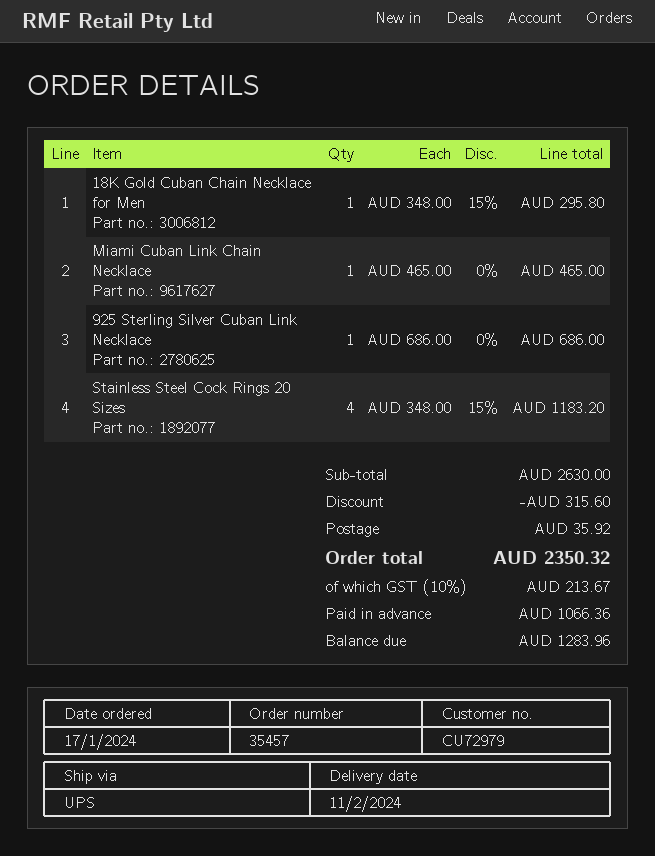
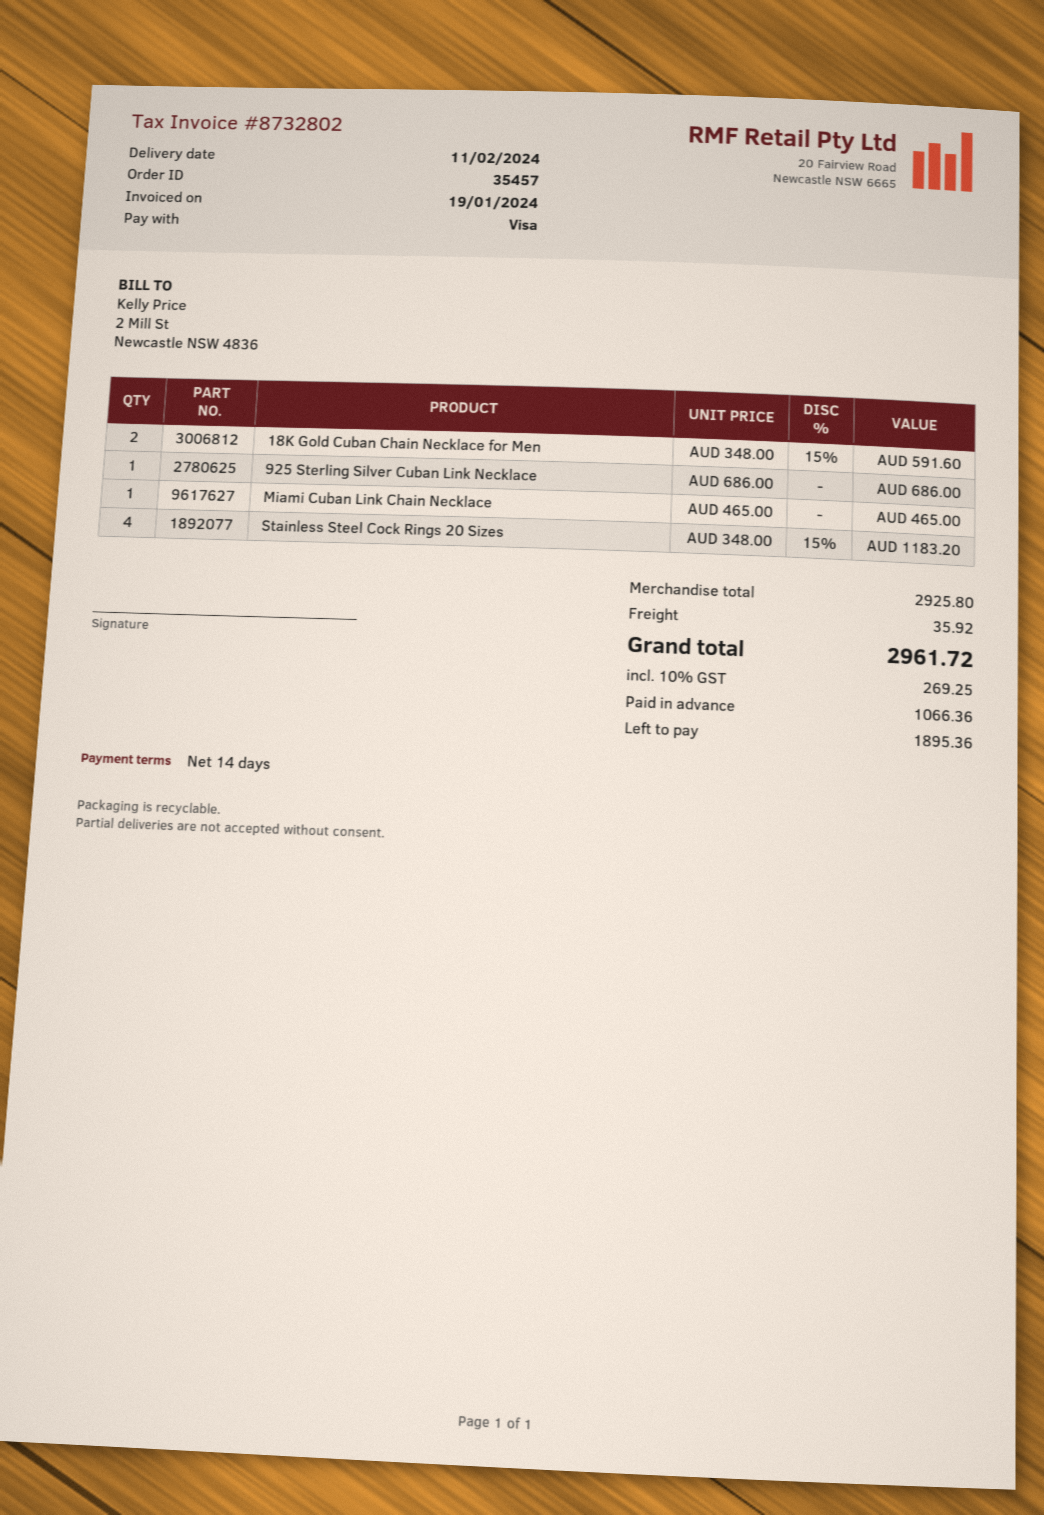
18K Gold Cuban Chain Necklace for Men: 1 x 348.00 - 15% = 295.80 -> 2 x 348.00 - 15% = 591.60
subtotal: 2630.00 -> 2925.80
discount: 315.60 -> none
tax: 10% = 213.67 -> 10% = 269.25
total: 2350.32 -> 2961.72
balance: 1283.96 -> 1895.36

